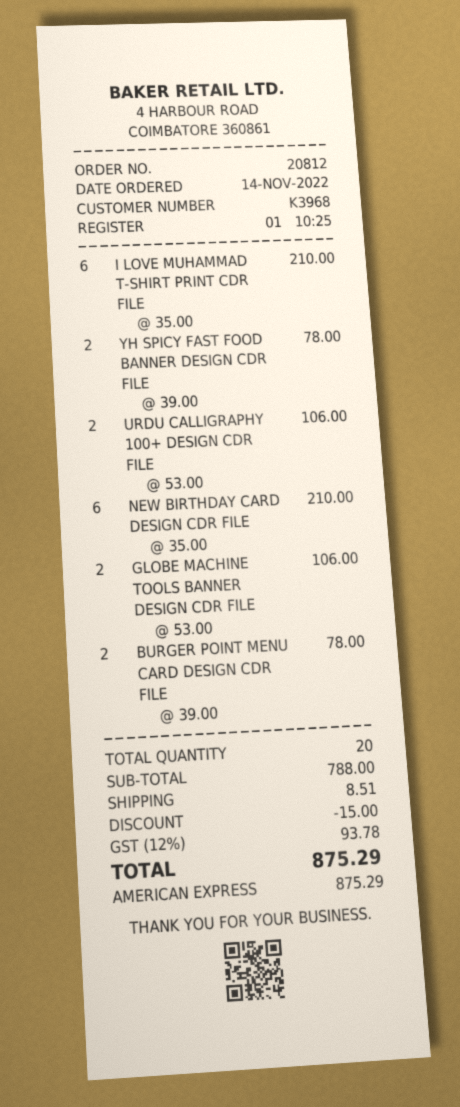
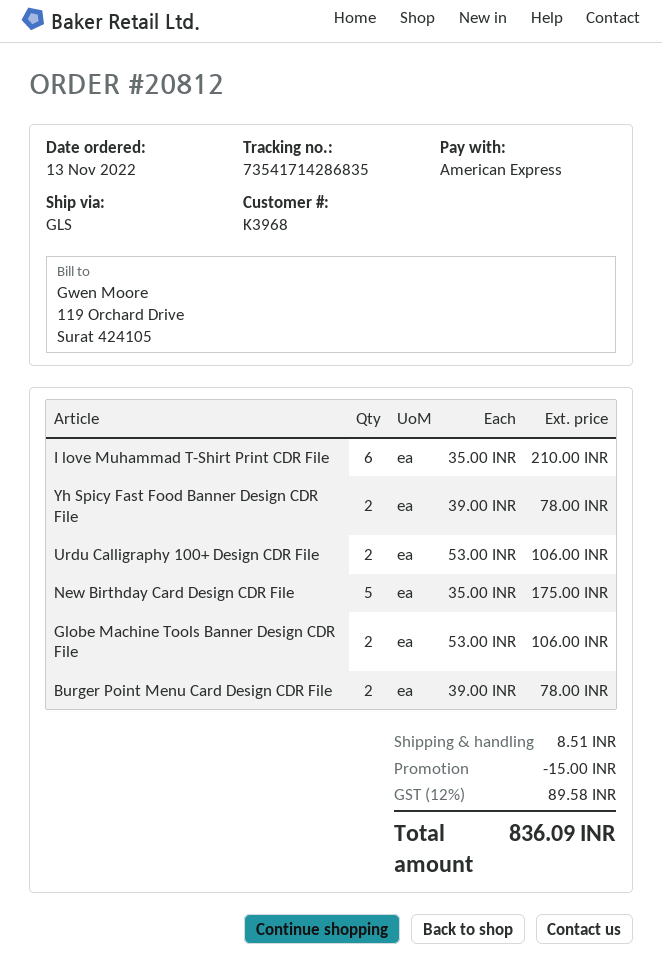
order date: 2022-11-14 -> 2022-11-13
NEW BIRTHDAY CARD DESIGN CDR FILE: 6 x 35.00 = 210.00 -> 5 x 35.00 = 175.00
tax: 12% = 93.78 -> 12% = 89.58
total: 875.29 -> 836.09

